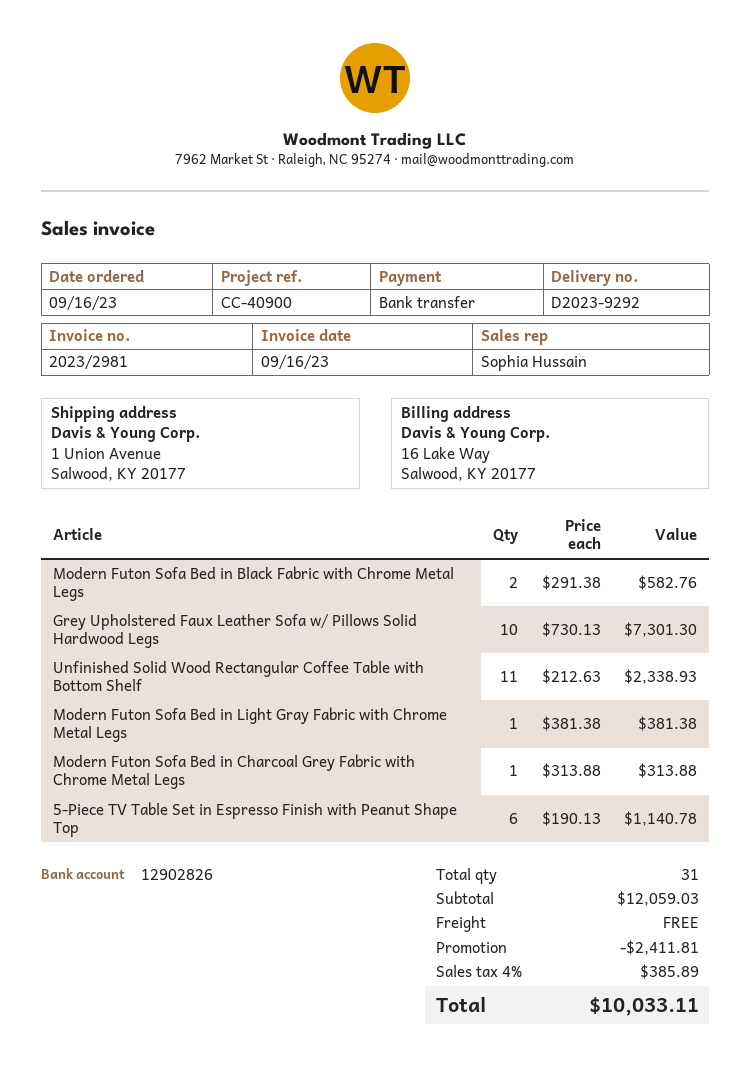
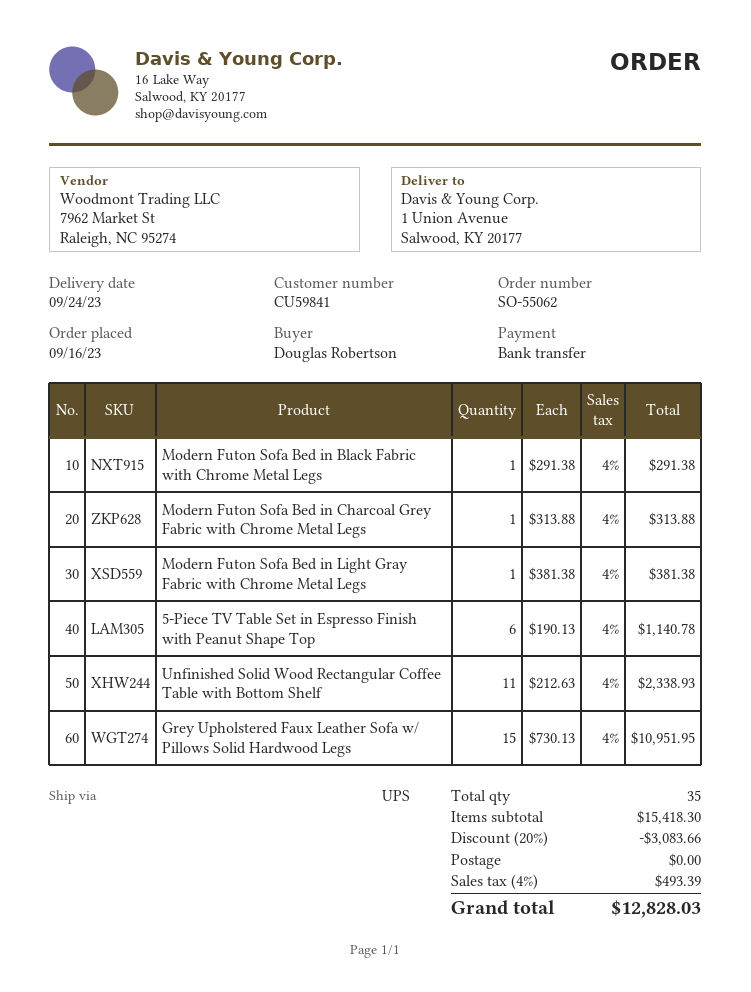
Modern Futon Sofa Bed in Black Fabric with Chrome Metal Legs: 2 x 291.38 = 582.76 -> 1 x 291.38 = 291.38
Grey Upholstered Faux Leather Sofa w/ Pillows Solid Hardwood Legs: 10 x 730.13 = 7301.30 -> 15 x 730.13 = 10951.95
total quantity: 31 -> 35
subtotal: 12059.03 -> 15418.30
discount: 2411.81 -> 3083.66
tax: 4% = 385.89 -> 4% = 493.39
total: 10033.11 -> 12828.03

